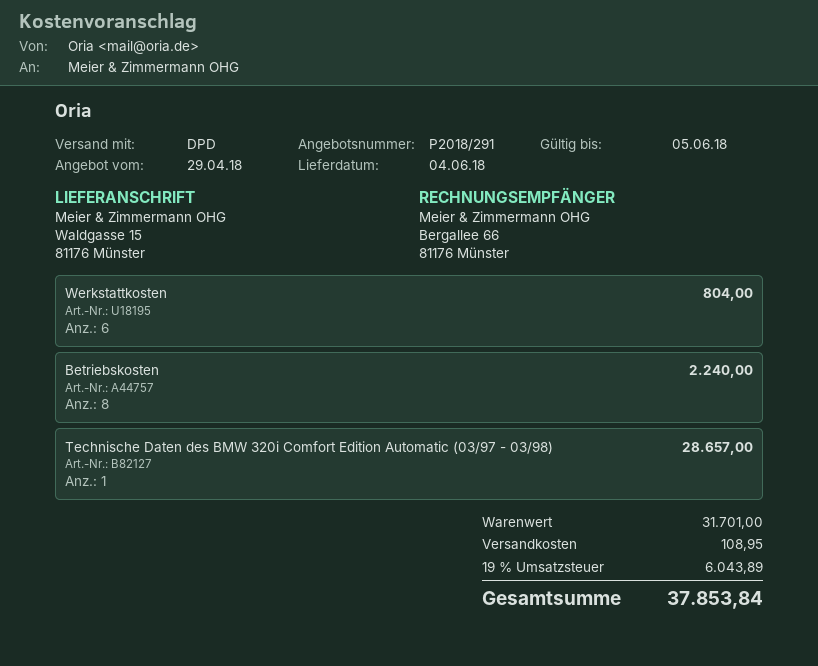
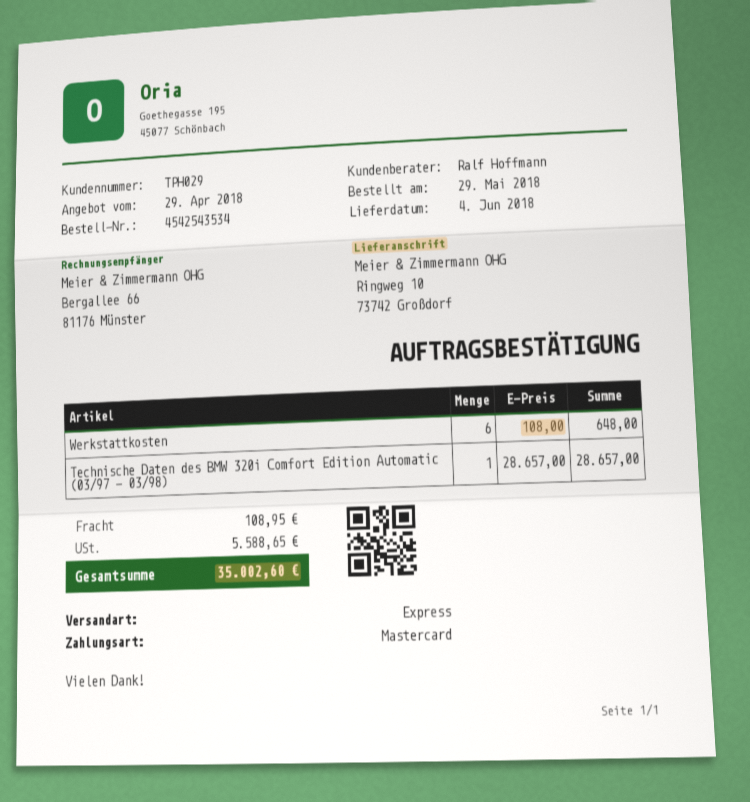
shipping method: DPD -> express
ship to: Waldgasse 15, 81176 Münster -> Ringweg 10, 73742 Großdorf
Werkstattkosten: 6 for 804.00 -> 6 for 648.00
Betriebskosten: 8 for 2240.00 -> none
tax: 6043.89 -> 5588.65
total: 37853.84 -> 35002.60

